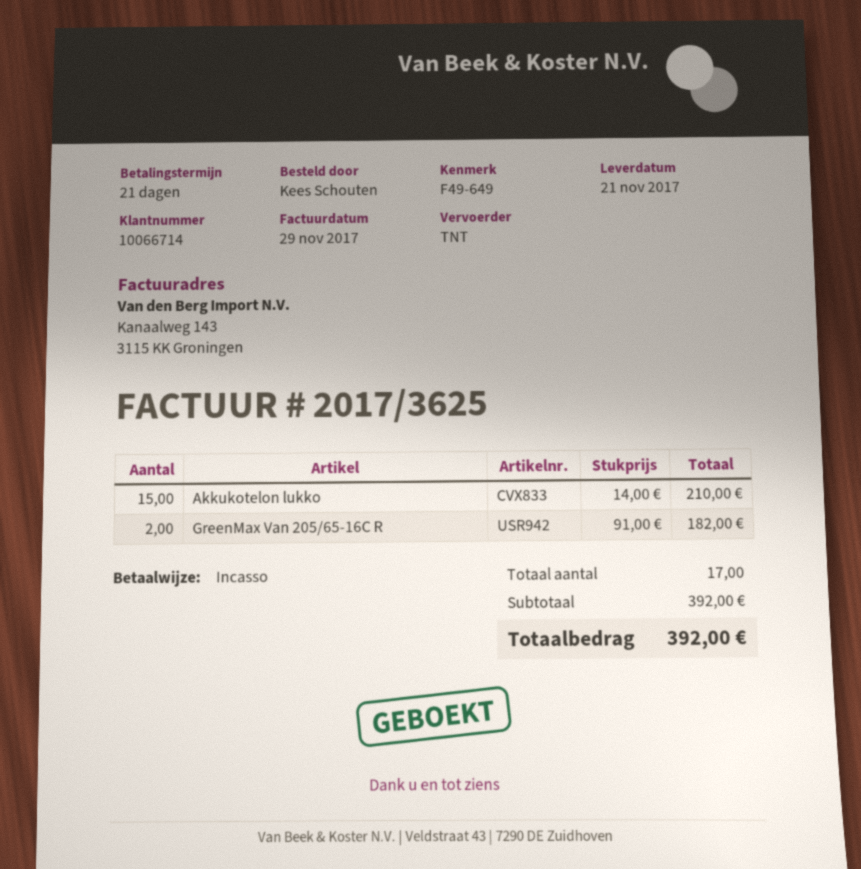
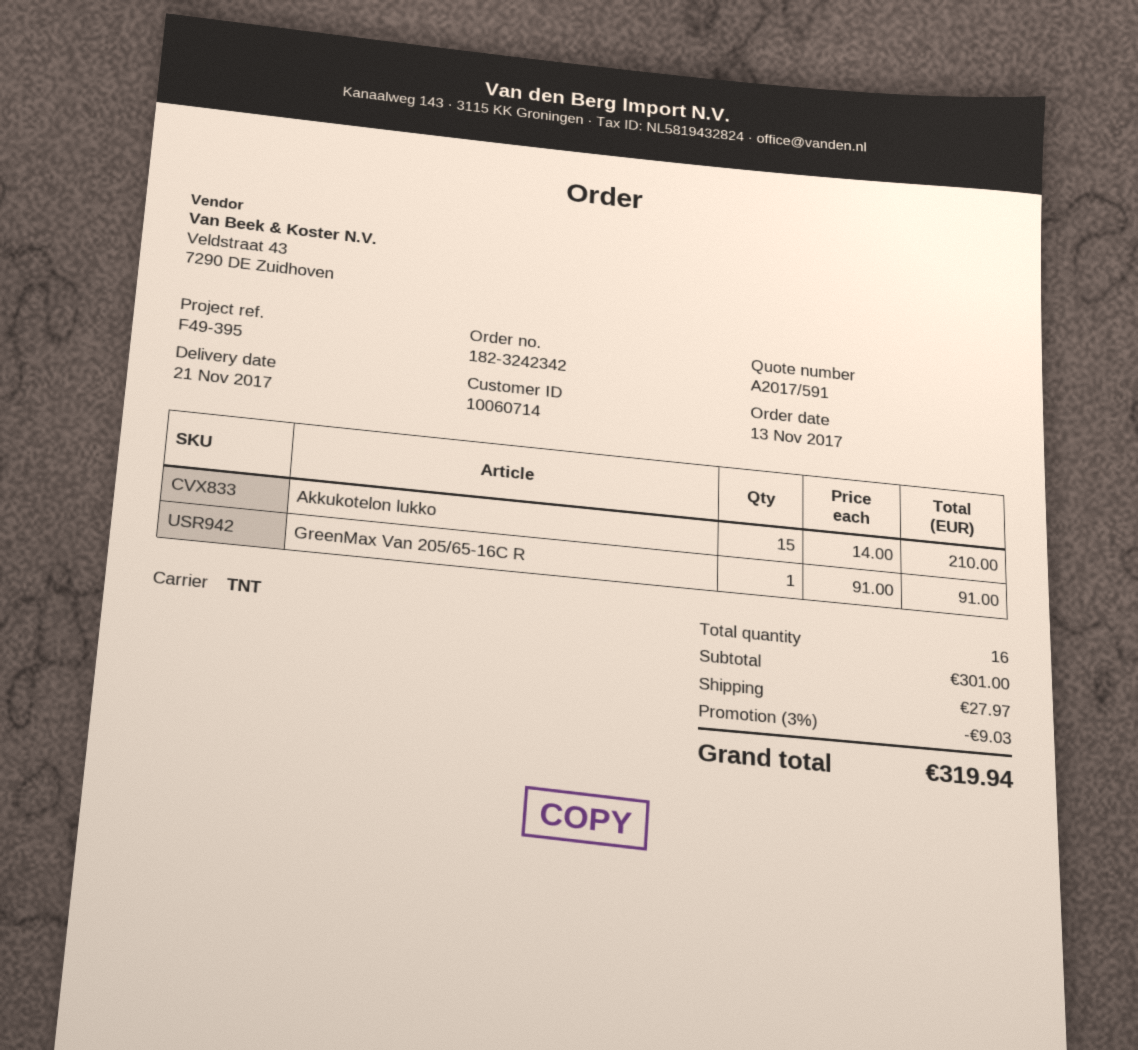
customer number: 10066714 -> 10060714
reference: F49-649 -> F49-395
GreenMax Van 205/65-16C R: 2 x 91.00 = 182.00 -> 1 x 91.00 = 91.00
total quantity: 17 -> 16
subtotal: 392.00 -> 301.00
discount: none -> 3% = 9.03
shipping: none -> 27.97
total: 392.00 -> 319.94

